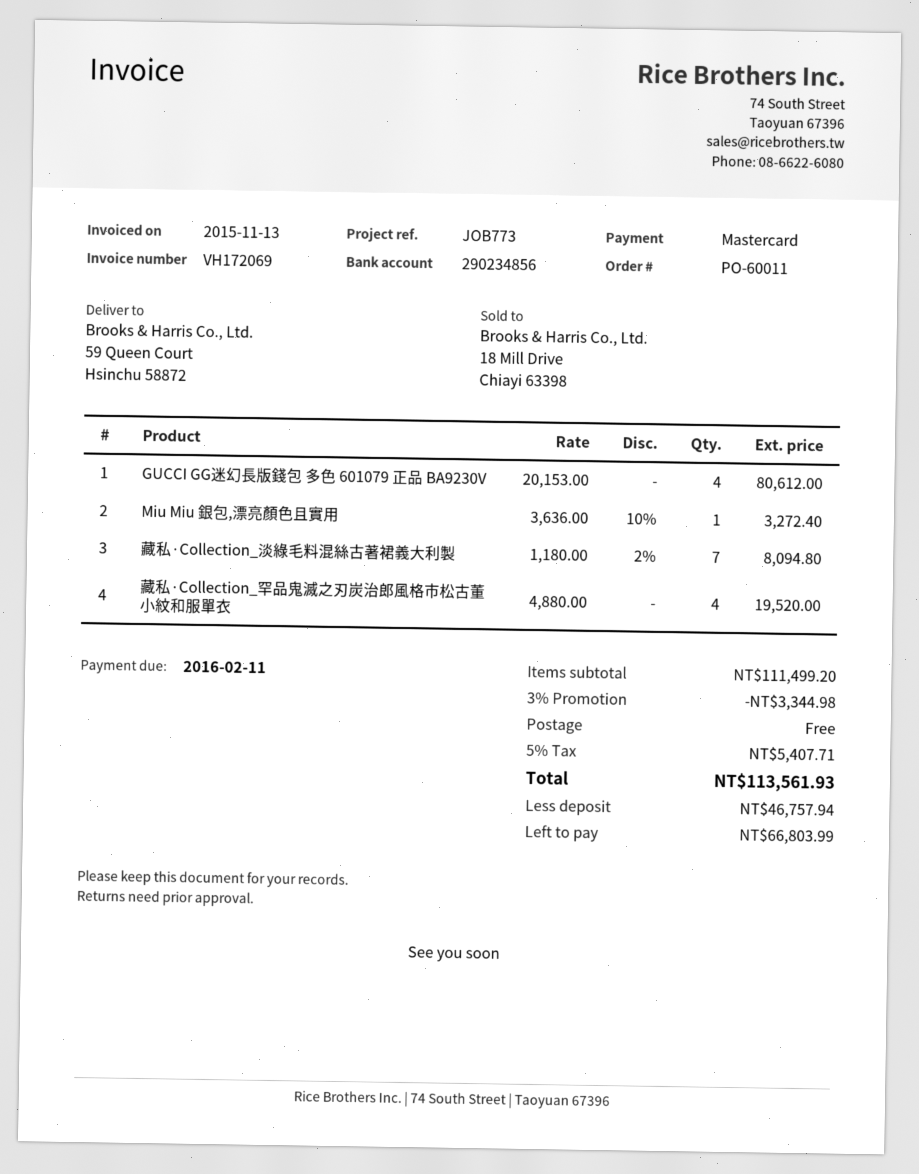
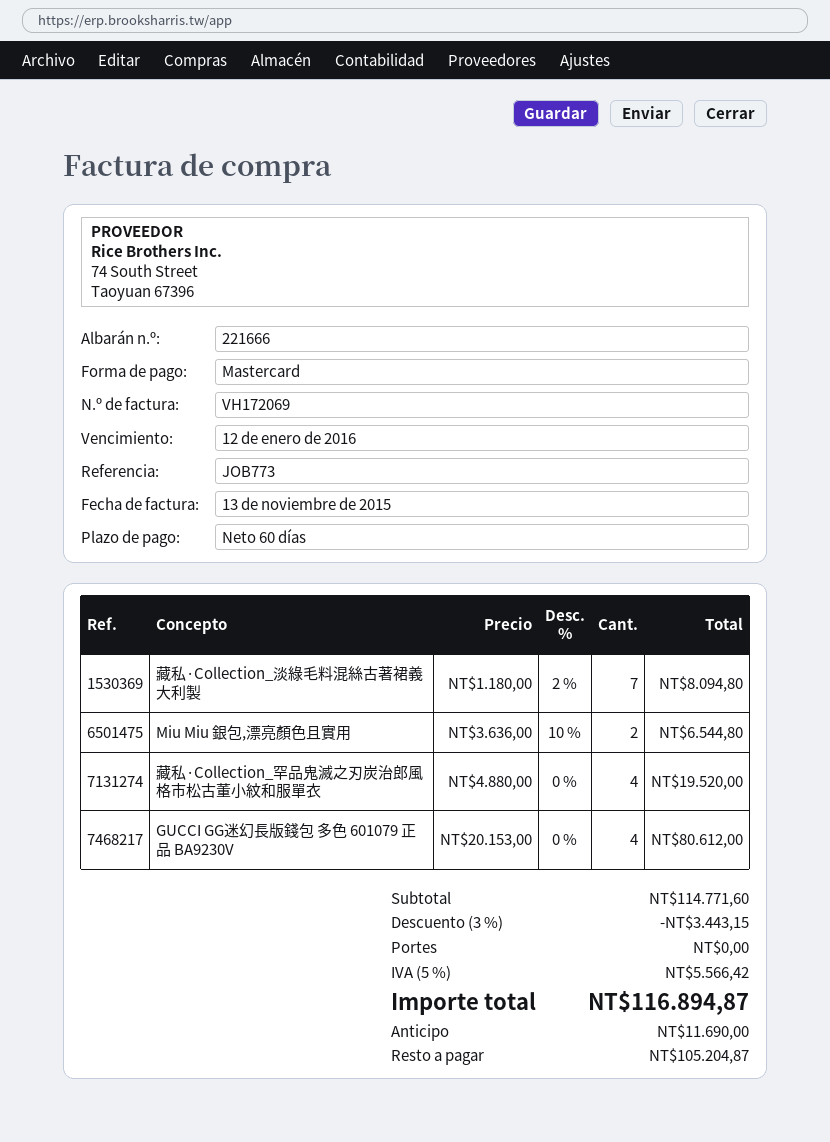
due date: 2016-02-11 -> 2016-01-12
Miu Miu 銀包,漂亮顏色且實用: 1 x 3636.00 - 10% = 3272.40 -> 2 x 3636.00 - 10% = 6544.80
subtotal: 111499.20 -> 114771.60
discount: 3% = 3344.98 -> 3% = 3443.15
tax: 5% = 5407.71 -> 5% = 5566.42
total: 113561.93 -> 116894.87
deposit: 46757.94 -> 11690.00
balance: 66803.99 -> 105204.87

